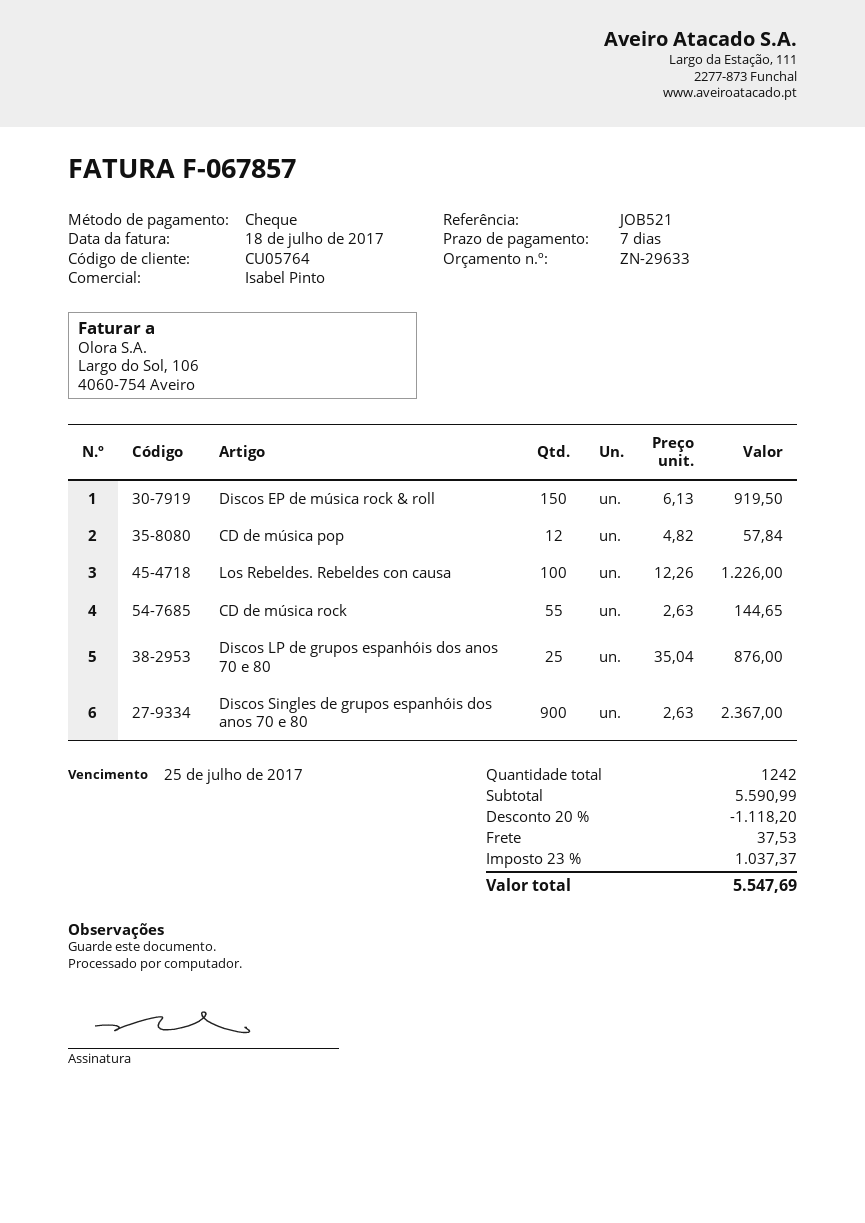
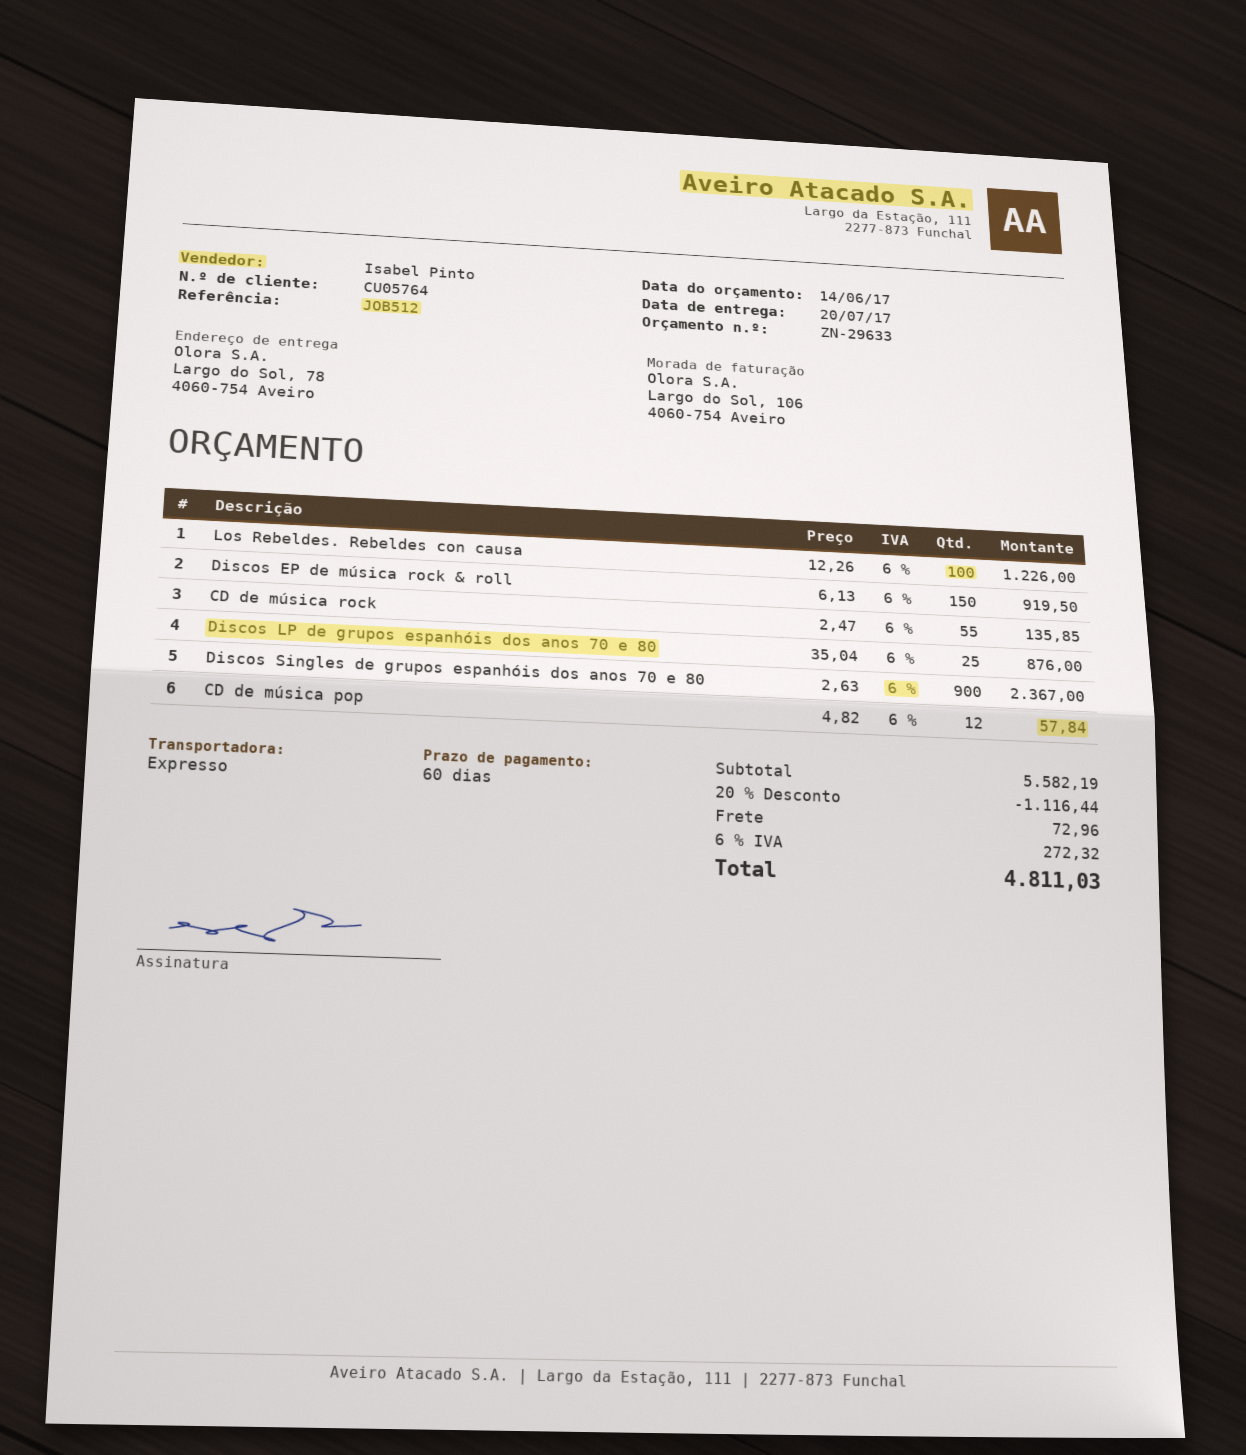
payment terms: 7 days -> 60 days
reference: JOB521 -> JOB512
CD de música rock: 55 x 2.63 = 144.65 -> 55 x 2.47 = 135.85
subtotal: 5590.99 -> 5582.19
discount: 20% = 1118.20 -> 20% = 1116.44
shipping: 37.53 -> 72.96
tax: 23% = 1037.37 -> 6% = 272.32
total: 5547.69 -> 4811.03

